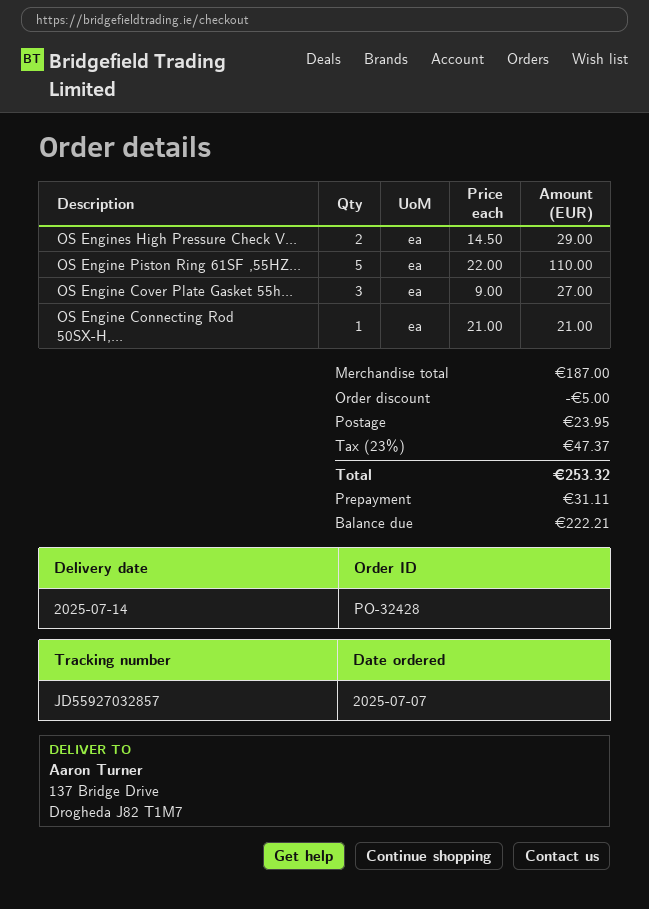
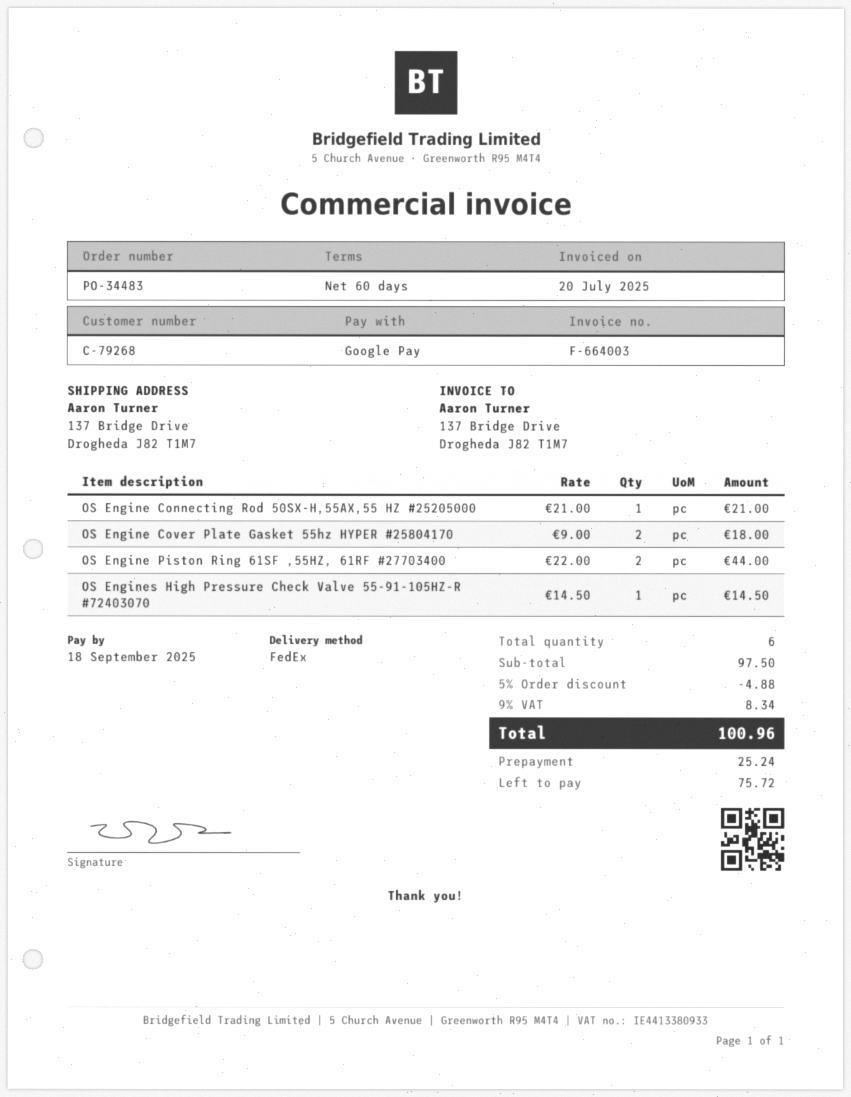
order number: PO-32428 -> PO-34483
OS Engines High Pressure Check V...: 2 x 14.50 = 29.00 -> 1 x 14.50 = 14.50
OS Engine Piston Ring 61SF ,55HZ...: 5 x 22.00 = 110.00 -> 2 x 22.00 = 44.00
OS Engine Cover Plate Gasket 55h...: 3 x 9.00 = 27.00 -> 2 x 9.00 = 18.00
subtotal: 187.00 -> 97.50
discount: 5.00 -> 4.88
shipping: 23.95 -> none
tax: 23% = 47.37 -> 9% = 8.34
total: 253.32 -> 100.96
deposit: 31.11 -> 25.24
balance: 222.21 -> 75.72

